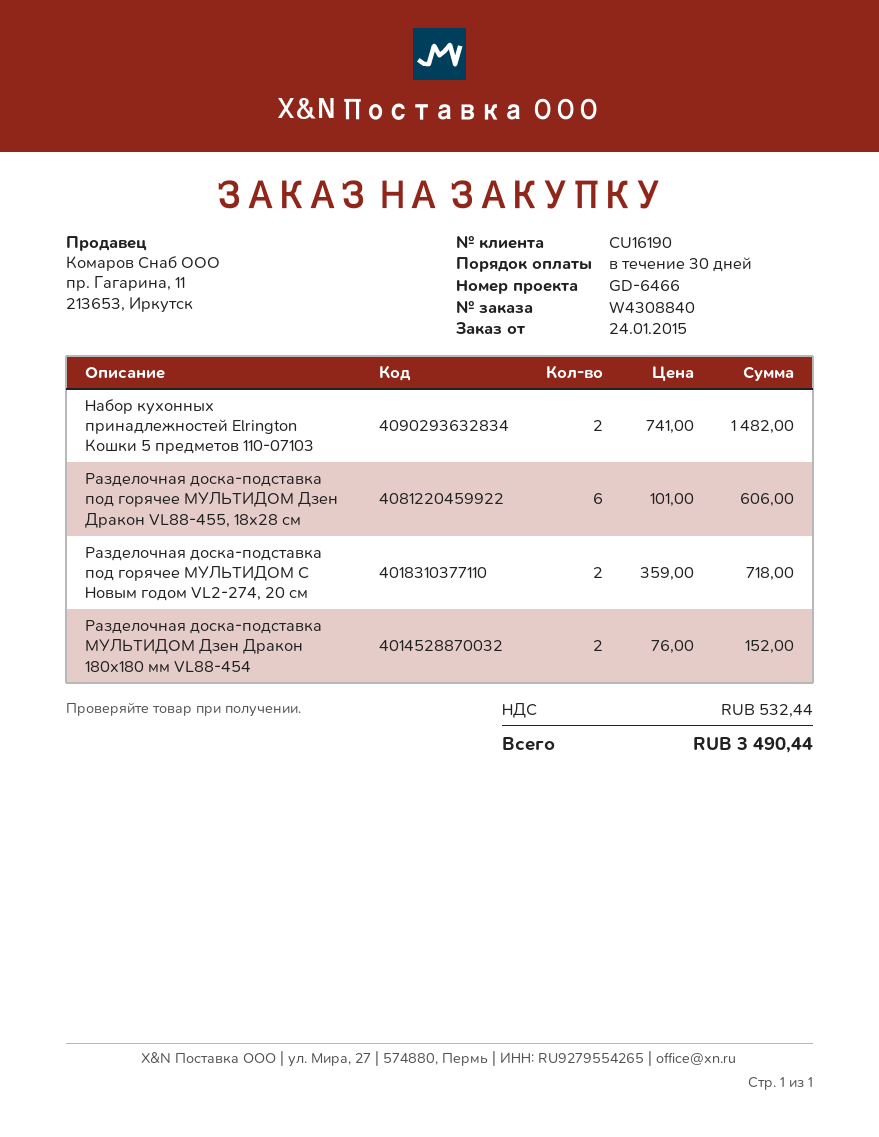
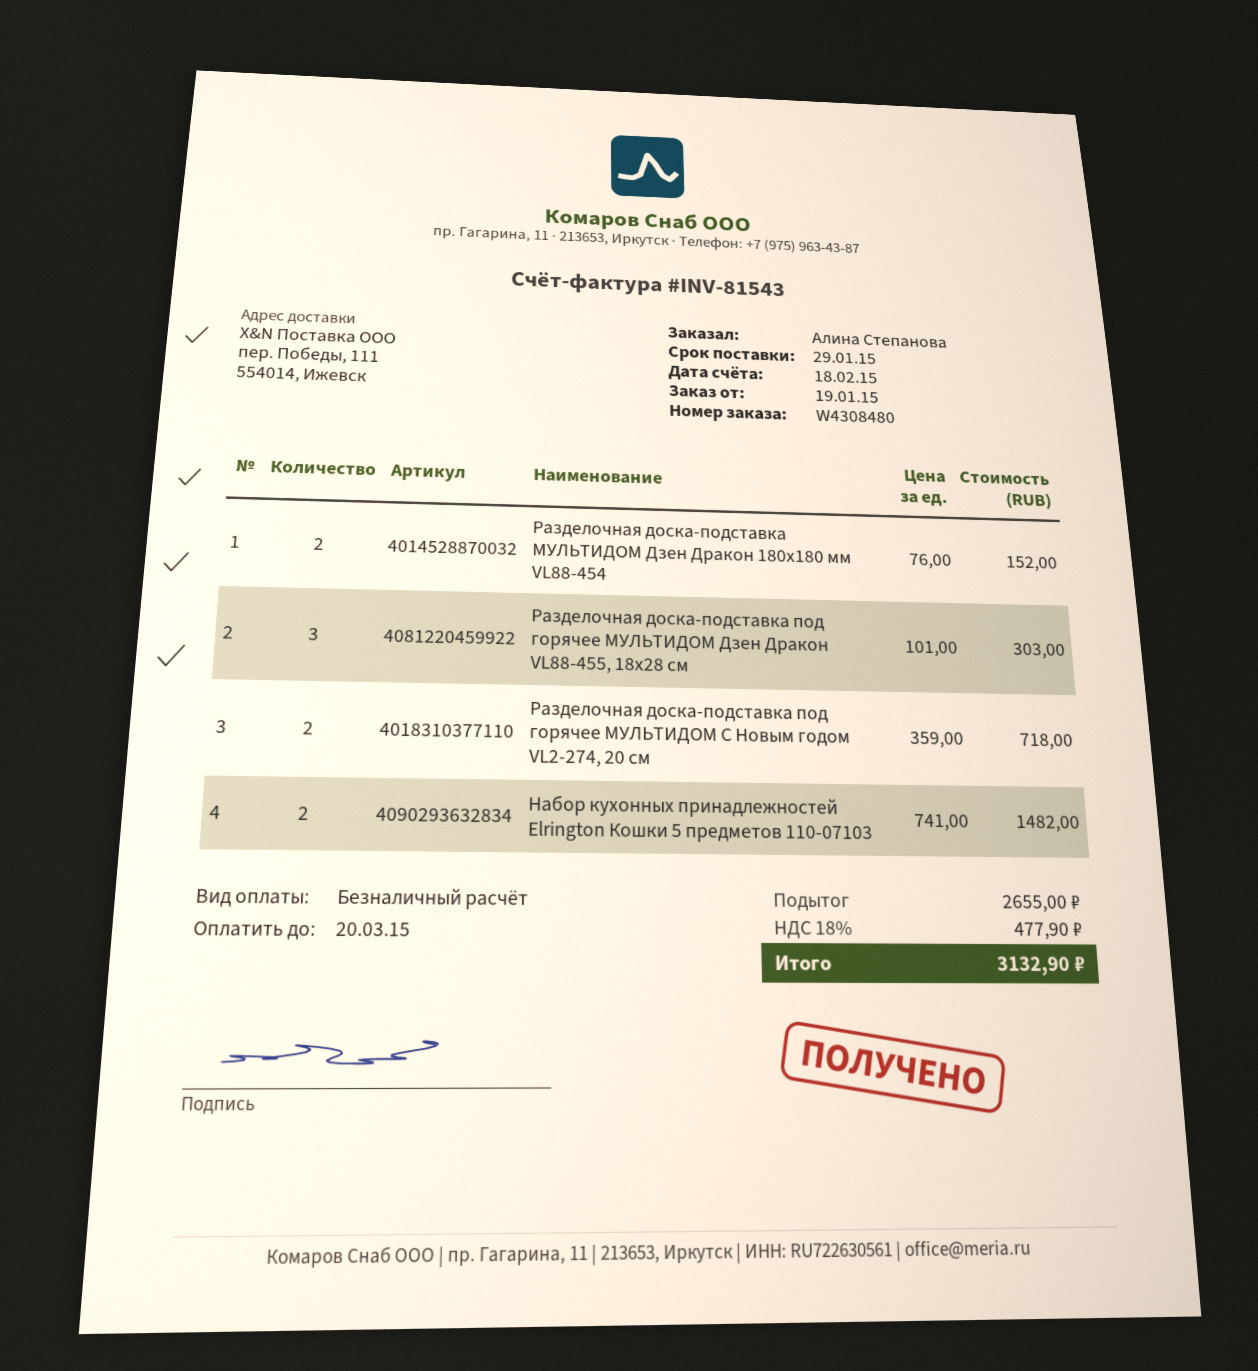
order number: W4308840 -> W4308480
order date: 2015-01-24 -> 2015-01-19
Разделочная доска-подставка под горячее МУЛЬТИДОМ Дзен Дракон VL88-455, 18x28 см: 6 x 101.00 = 606.00 -> 3 x 101.00 = 303.00
tax: 532.44 -> 477.90
total: 3490.44 -> 3132.90

